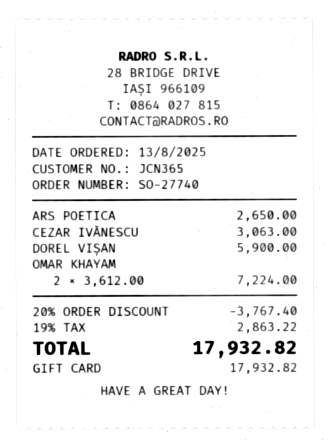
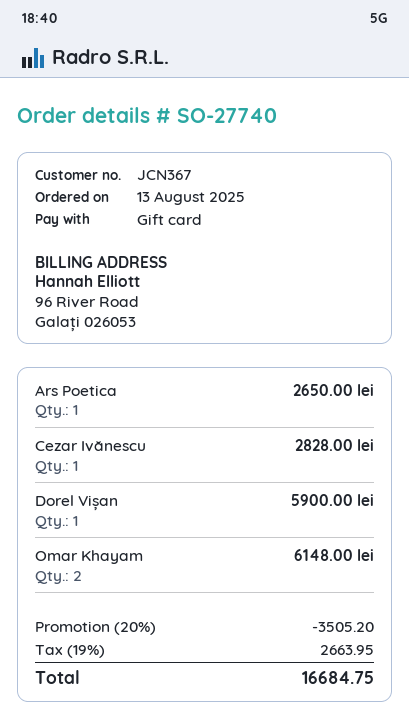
customer number: JCN365 -> JCN367
CEZAR IVĂNESCU: 1 for 3063.00 -> 1 for 2828.00
OMAR KHAYAM: 2 for 7224.00 -> 2 for 6148.00
discount: 20% = 3767.40 -> 20% = 3505.20
tax: 19% = 2863.22 -> 19% = 2663.95
total: 17932.82 -> 16684.75

